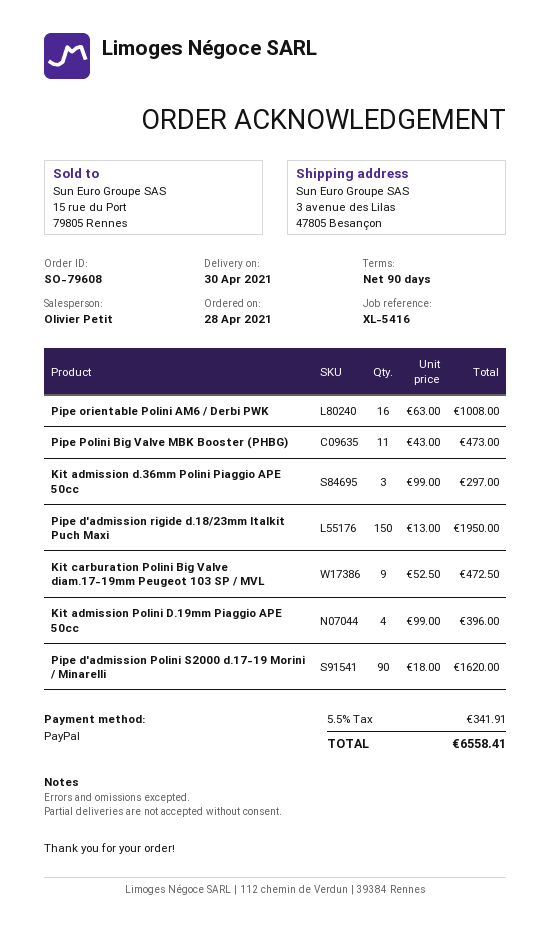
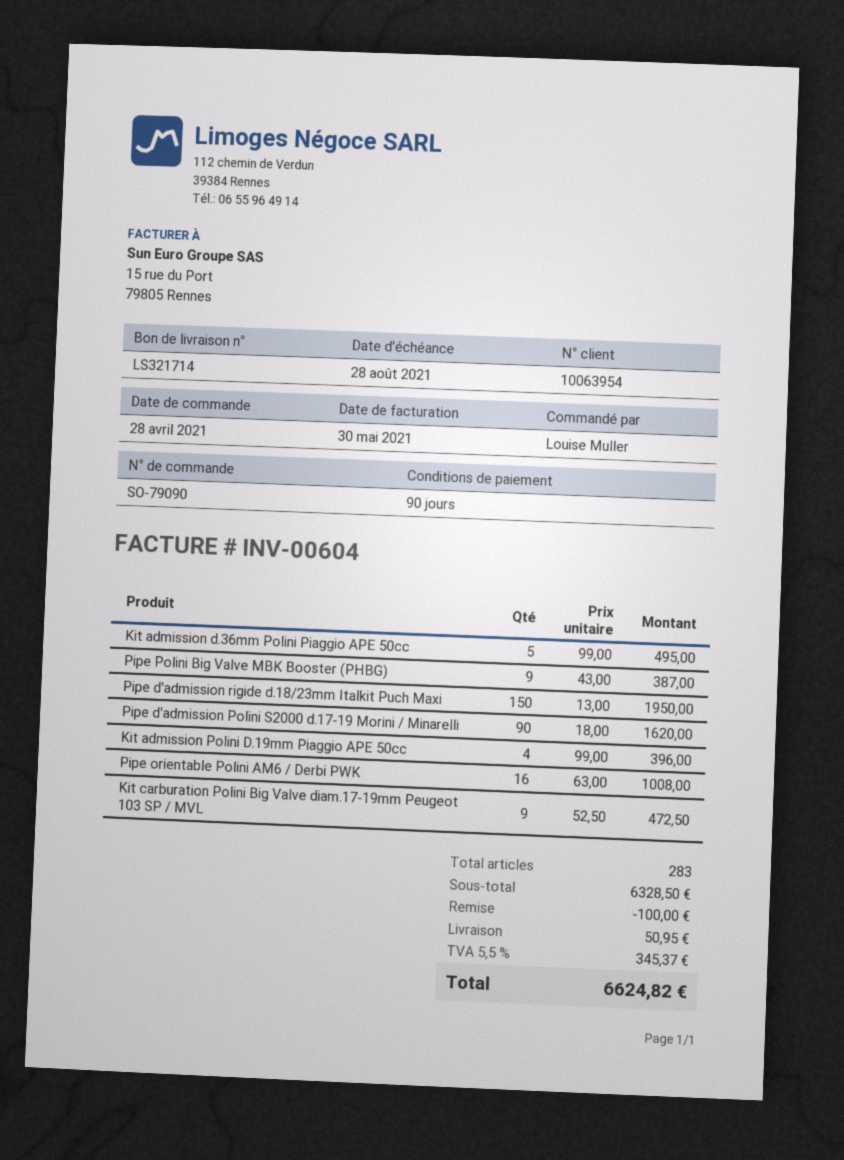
order number: SO-79608 -> SO-79090
Pipe Polini Big Valve MBK Booster (PHBG): 11 x 43.00 = 473.00 -> 9 x 43.00 = 387.00
Kit admission d.36mm Polini Piaggio APE 50cc: 3 x 99.00 = 297.00 -> 5 x 99.00 = 495.00
discount: none -> 100.00
shipping: none -> 50.95
tax: 5.5% = 341.91 -> 5.5% = 345.37
total: 6558.41 -> 6624.82

